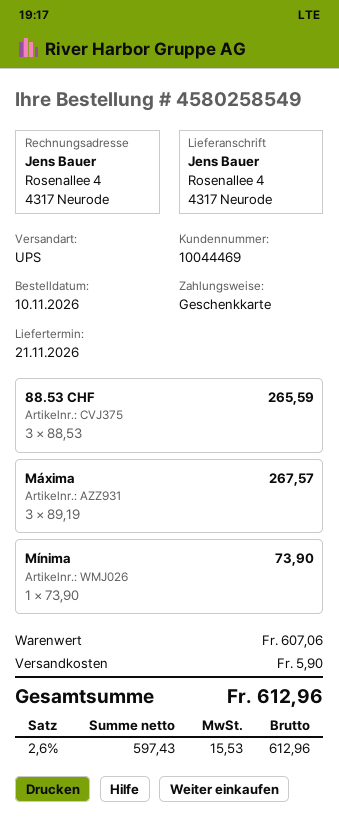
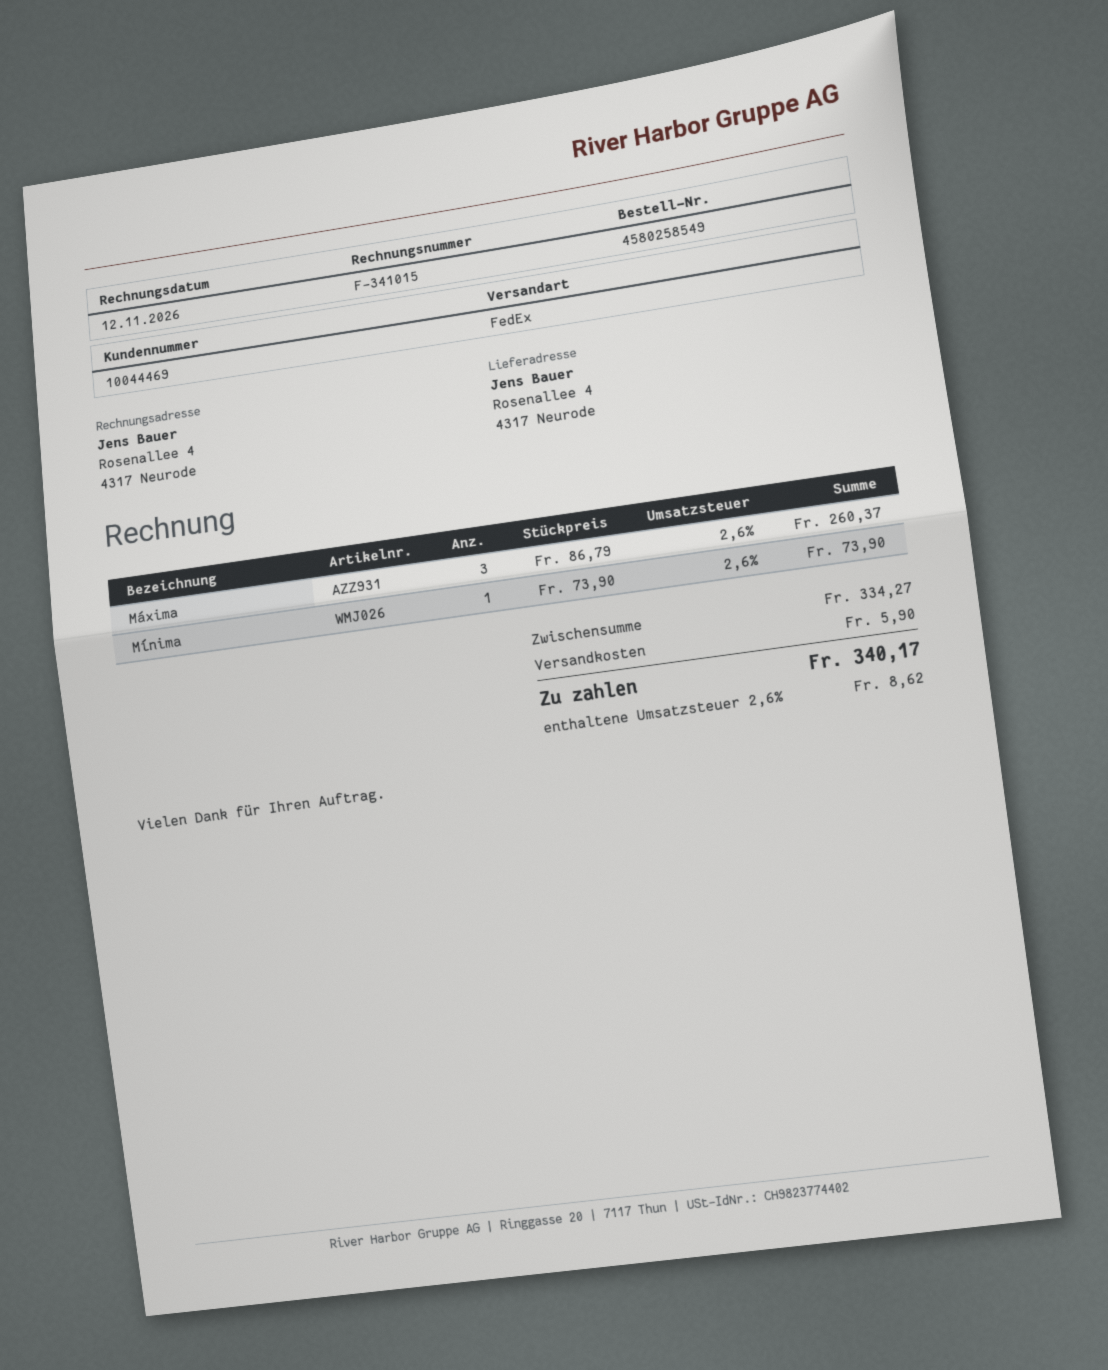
shipping method: UPS -> FedEx
88.53 CHF: 3 x 88.53 = 265.59 -> none
Máxima: 3 x 89.19 = 267.57 -> 3 x 86.79 = 260.37
subtotal: 607.06 -> 334.27
tax: 2.6% = 15.53 -> 2.6% = 8.62
total: 612.96 -> 340.17

